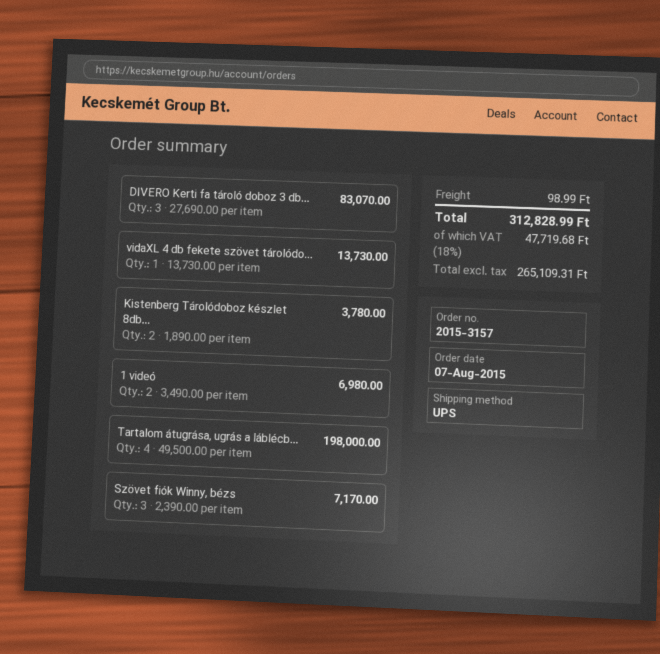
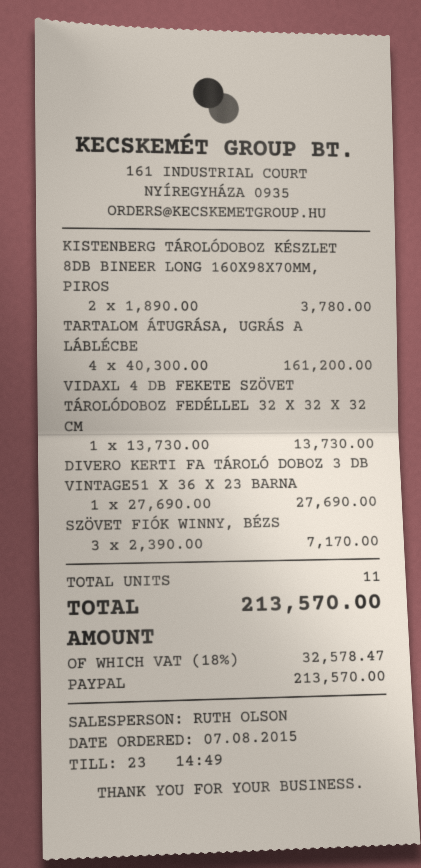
DIVERO Kerti fa tároló doboz 3 db...: 3 x 27690.00 = 83070.00 -> 1 x 27690.00 = 27690.00
1 videó: 2 x 3490.00 = 6980.00 -> none
Tartalom átugrása, ugrás a láblécb...: 4 x 49500.00 = 198000.00 -> 4 x 40300.00 = 161200.00
shipping: 98.99 -> none
tax: 18% = 47719.68 -> 18% = 32578.47
total: 312828.99 -> 213570.00

